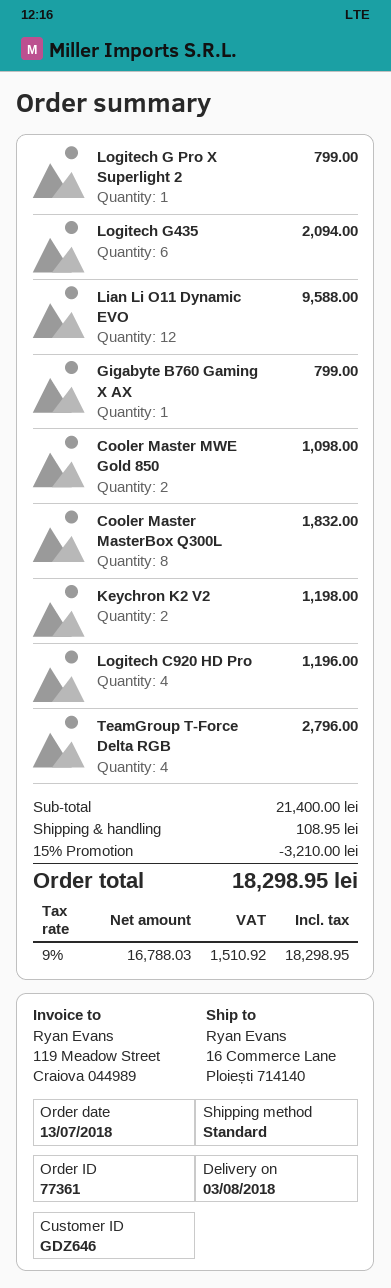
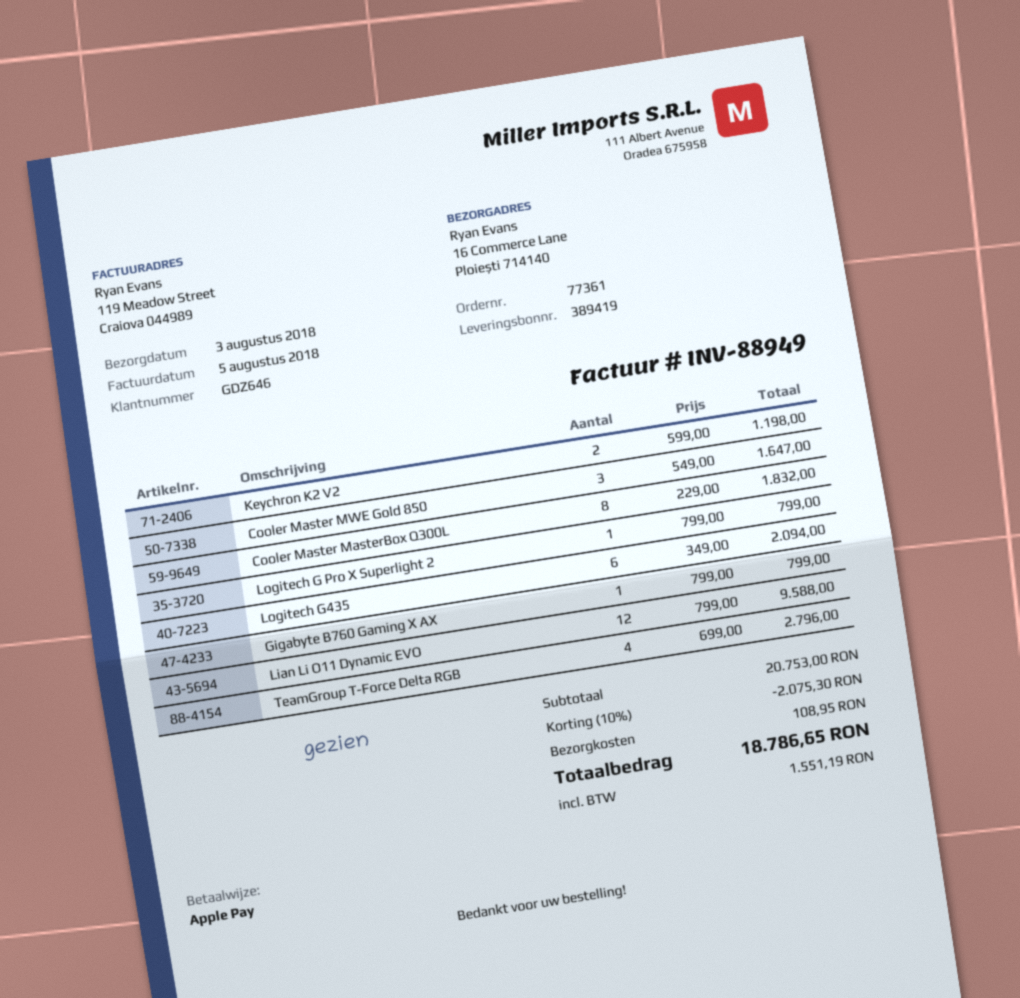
Cooler Master MWE Gold 850: 2 for 1098.00 -> 3 for 1647.00
Logitech C920 HD Pro: 4 for 1196.00 -> none
subtotal: 21400.00 -> 20753.00
discount: 15% = 3210.00 -> 10% = 2075.30
tax: 1510.92 -> 1551.19
total: 18298.95 -> 18786.65

